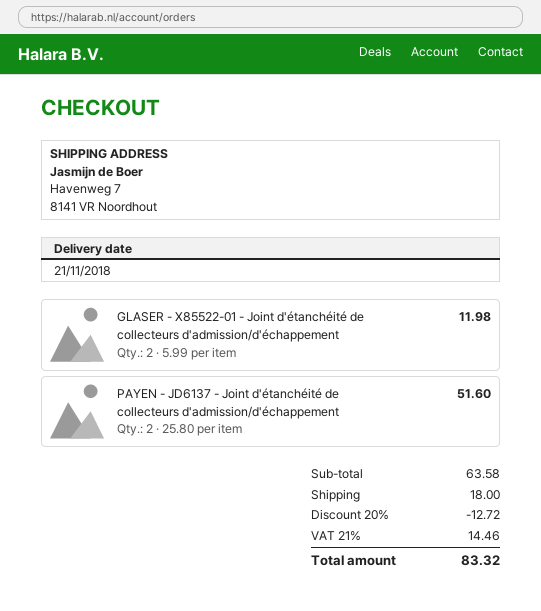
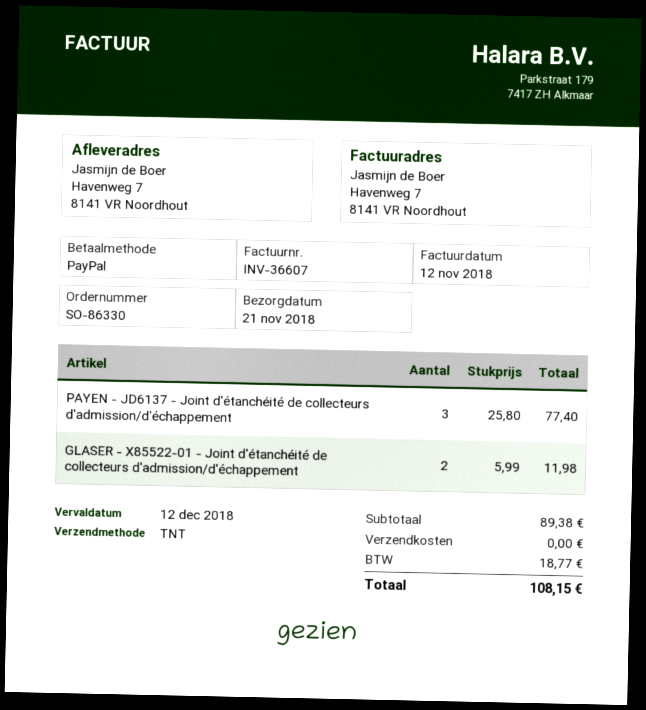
PAYEN - JD6137 - Joint d'étanchéité de collecteurs d'admission/d'échappement: 2 x 25.80 = 51.60 -> 3 x 25.80 = 77.40
subtotal: 63.58 -> 89.38
discount: 20% = 12.72 -> none
shipping: 18.00 -> 0.00
tax: 14.46 -> 18.77
total: 83.32 -> 108.15

